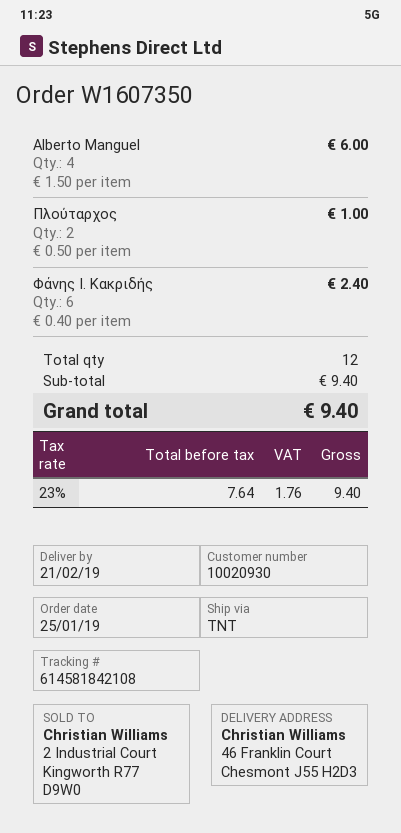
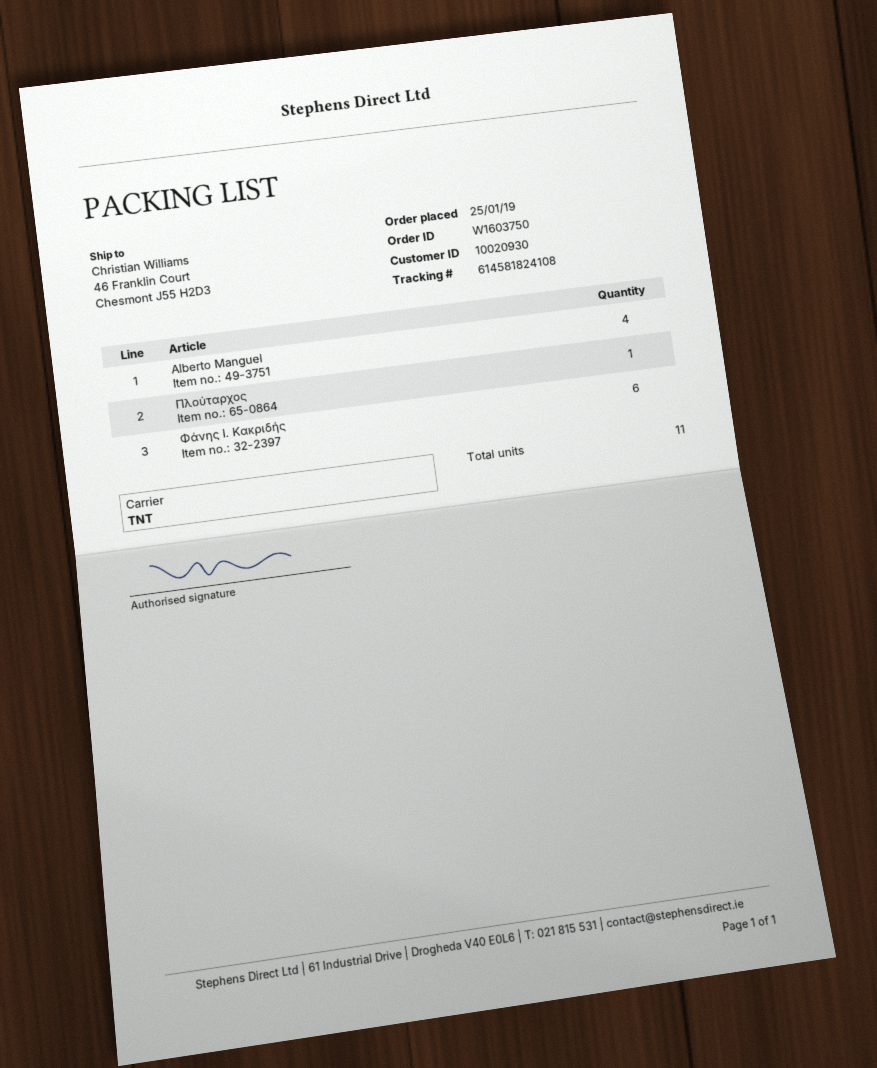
order number: W1607350 -> W1603750
tracking number: 614581842108 -> 614581824108
Πλούταρχος: 2 -> 1
total quantity: 12 -> 11

